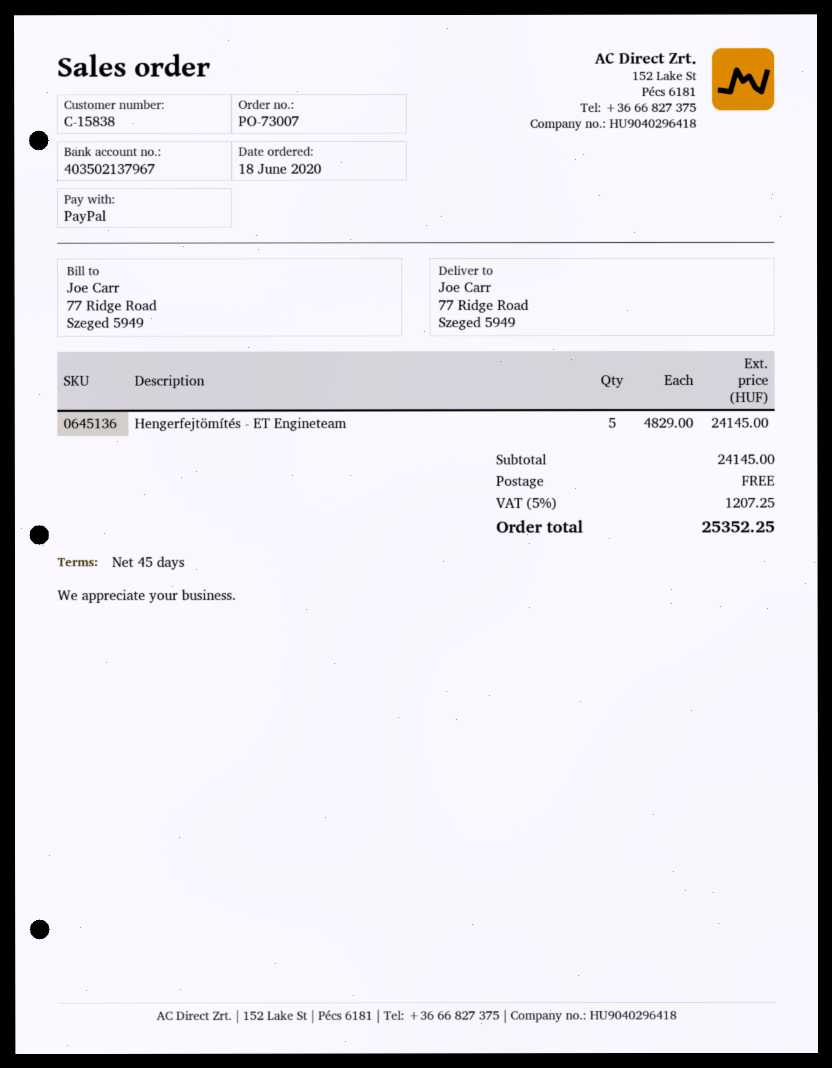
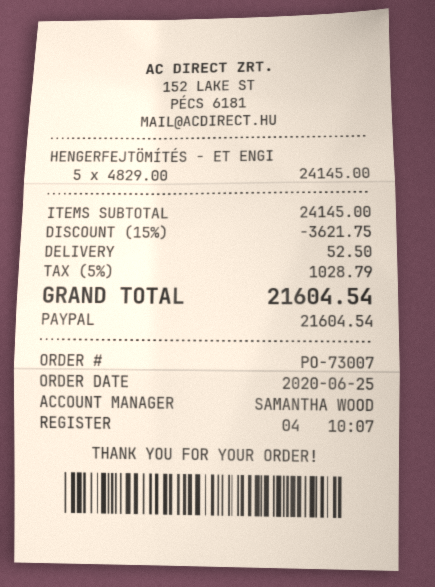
order date: 2020-06-18 -> 2020-06-25
discount: none -> 15% = 3621.75
shipping: 0.00 -> 52.50
tax: 5% = 1207.25 -> 5% = 1028.79
total: 25352.25 -> 21604.54

